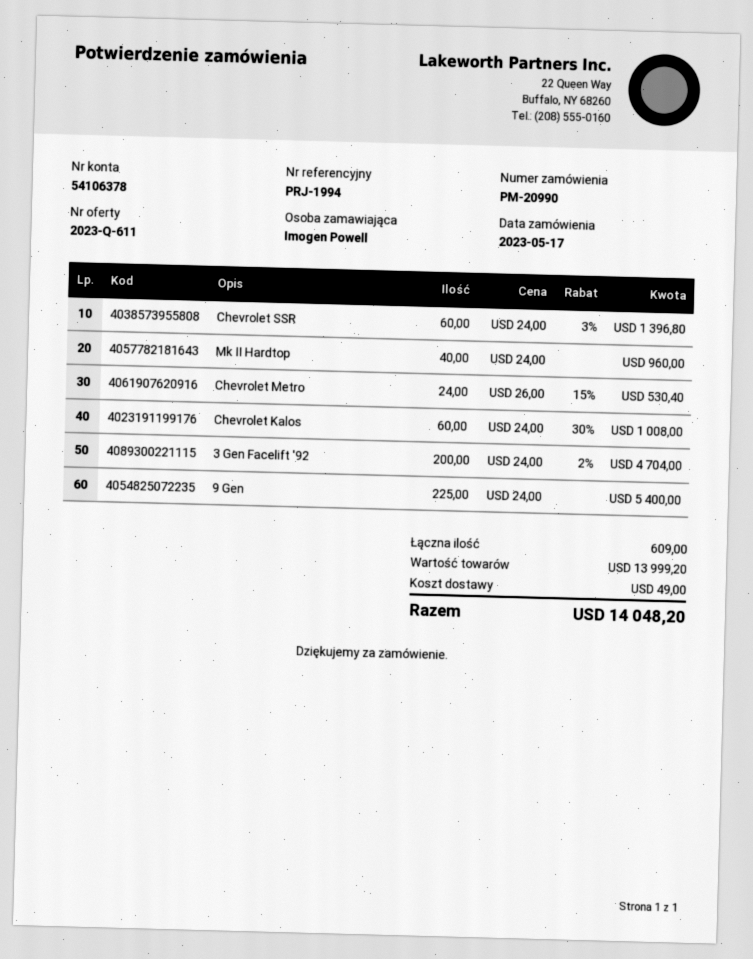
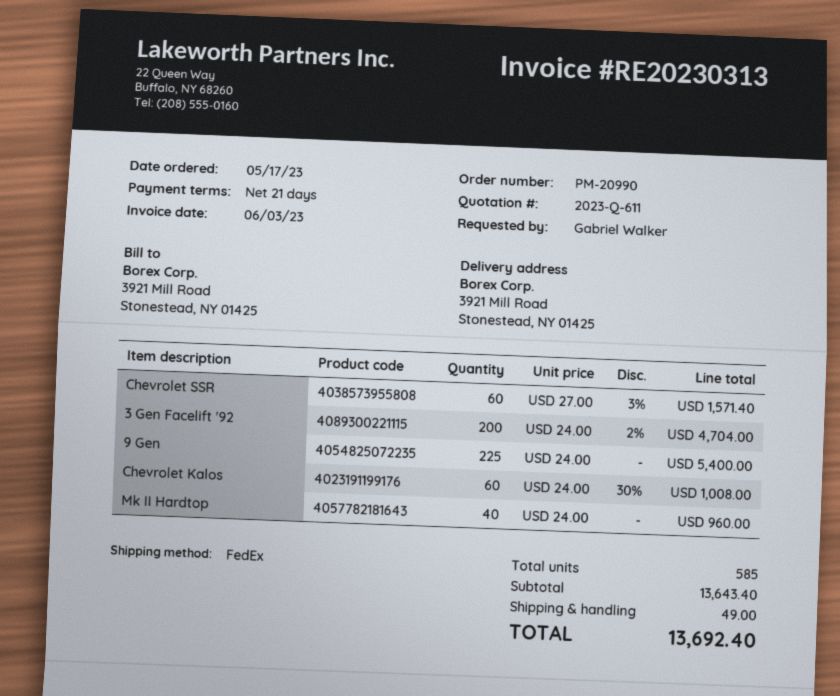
ordered by: Imogen Powell -> Gabriel Walker
Chevrolet SSR: 60 x 24.00 - 3% = 1396.80 -> 60 x 27.00 - 3% = 1571.40
Chevrolet Metro: 24 x 26.00 - 15% = 530.40 -> none
total quantity: 609 -> 585
subtotal: 13999.20 -> 13643.40
total: 14048.20 -> 13692.40

